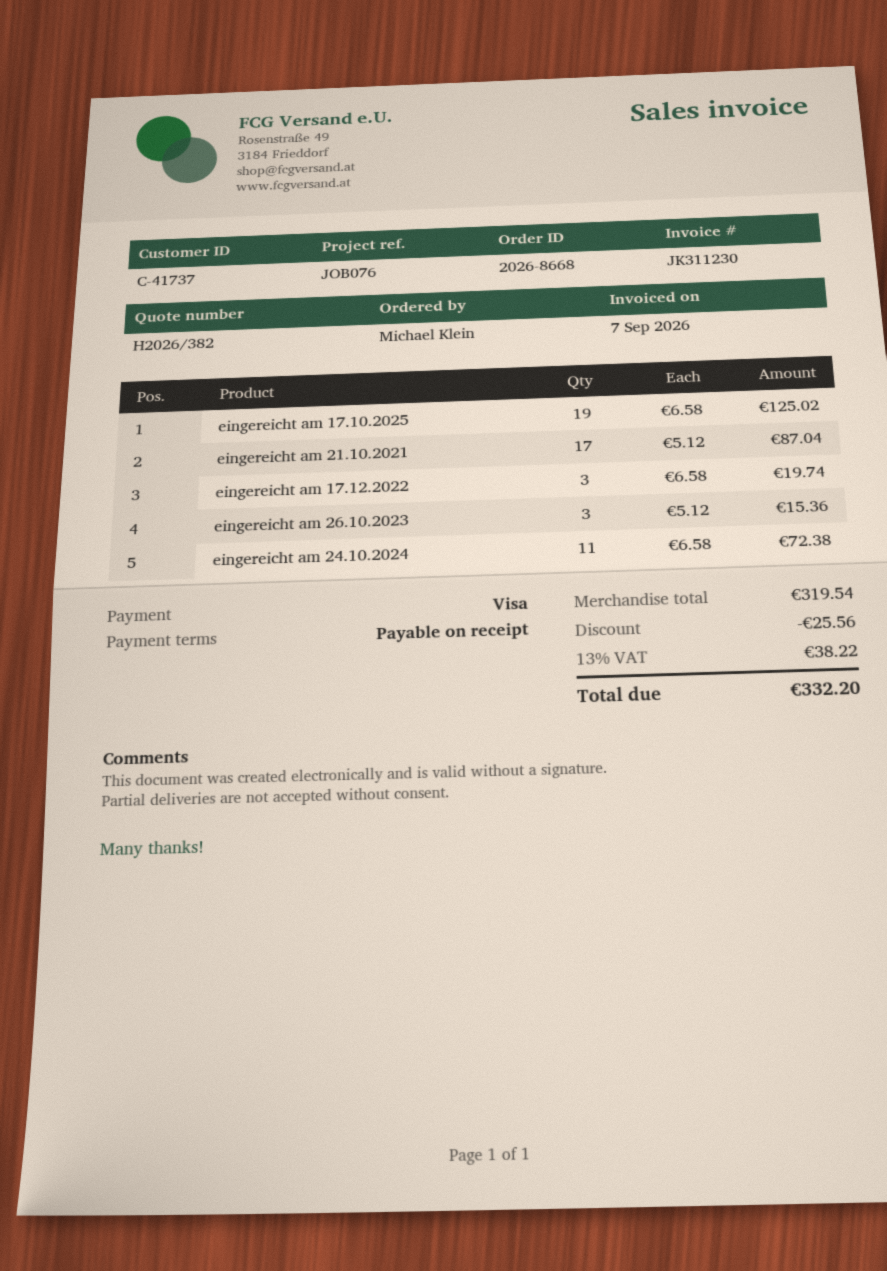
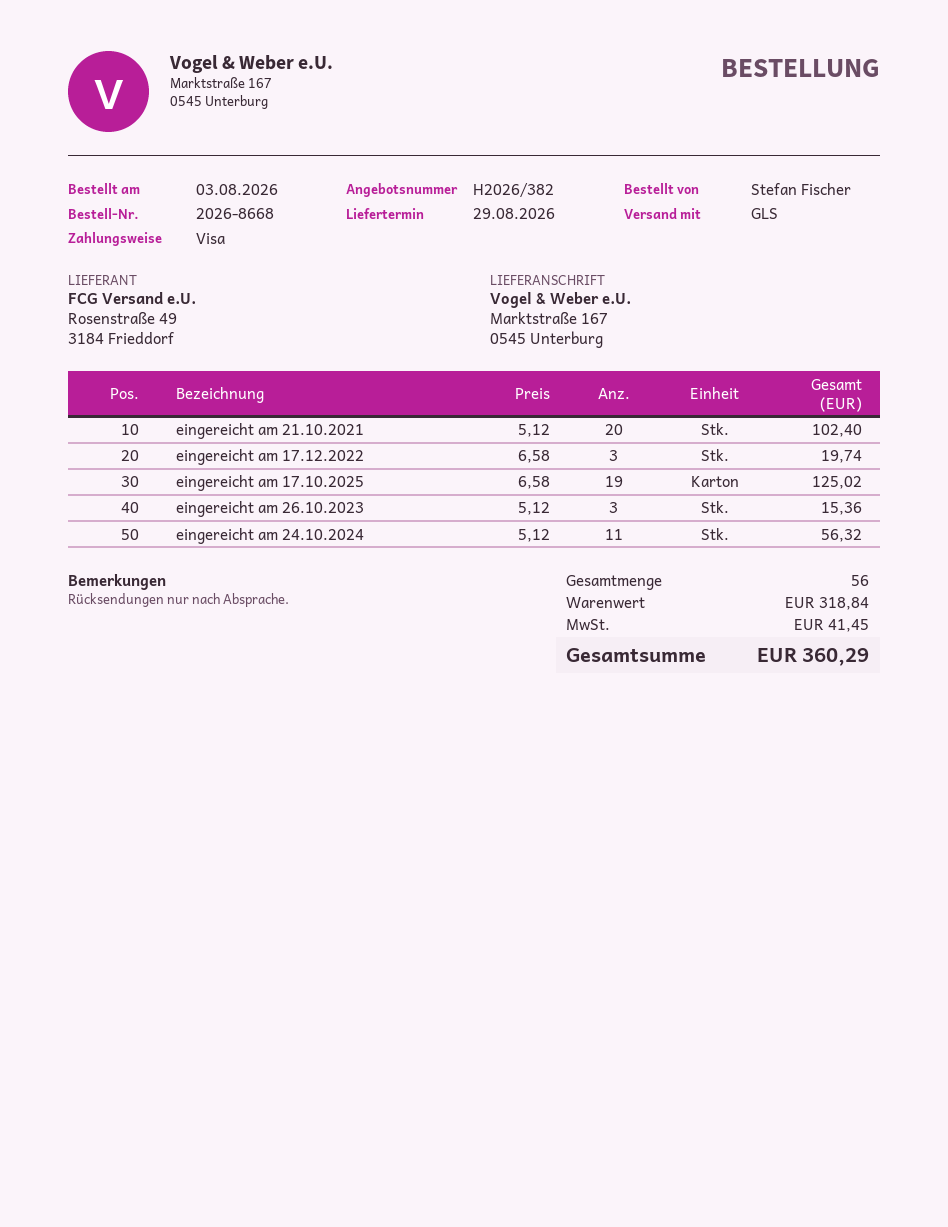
ordered by: Michael Klein -> Stefan Fischer
eingereicht am 21.10.2021: 17 x 5.12 = 87.04 -> 20 x 5.12 = 102.40
eingereicht am 24.10.2024: 11 x 6.58 = 72.38 -> 11 x 5.12 = 56.32
subtotal: 319.54 -> 318.84
discount: 25.56 -> none
tax: 38.22 -> 41.45
total: 332.20 -> 360.29

